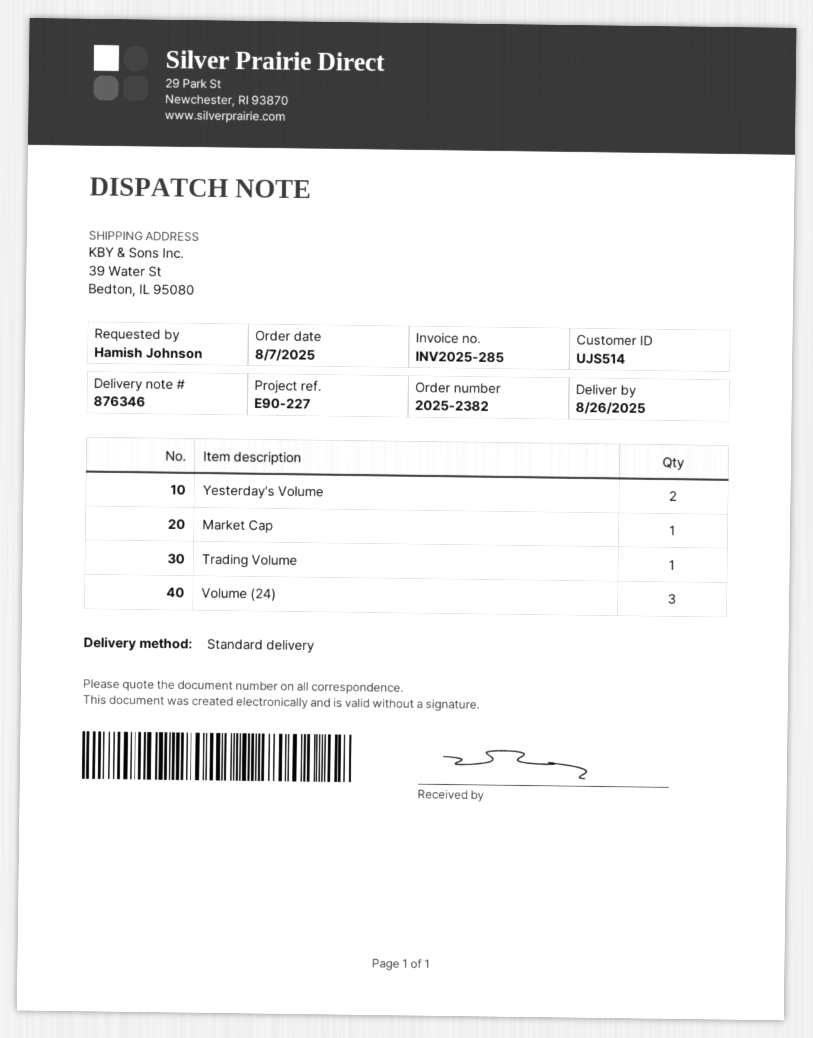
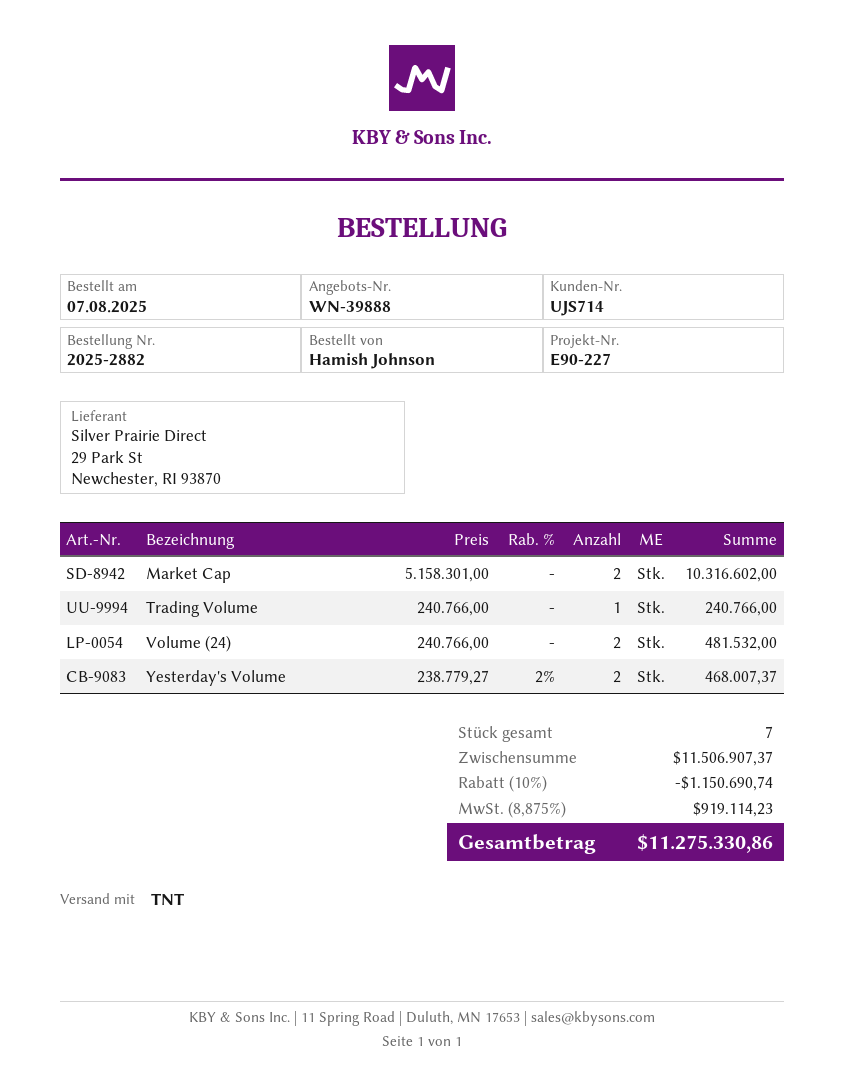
order number: 2025-2382 -> 2025-2882
customer number: UJS514 -> UJS714
shipping method: standard -> TNT
Market Cap: 1 -> 2
Volume (24): 3 -> 2

